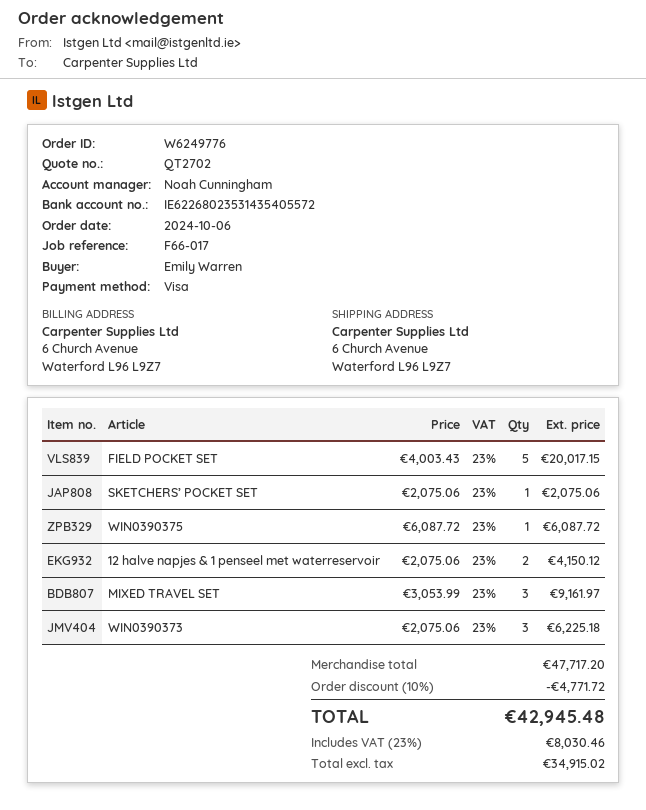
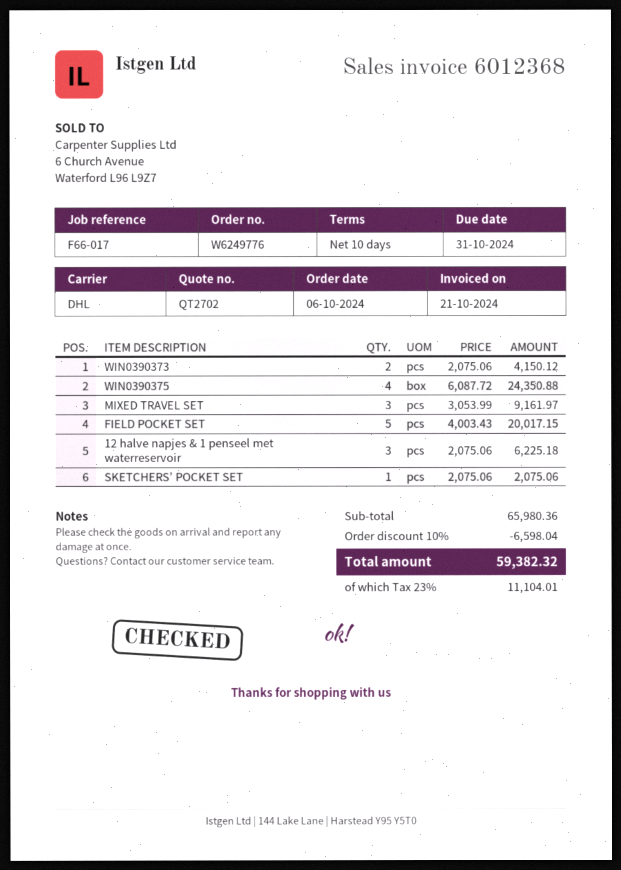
WIN0390375: 1 x 6087.72 = 6087.72 -> 4 x 6087.72 = 24350.88
12 halve napjes & 1 penseel met waterreservoir: 2 x 2075.06 = 4150.12 -> 3 x 2075.06 = 6225.18
WIN0390373: 3 x 2075.06 = 6225.18 -> 2 x 2075.06 = 4150.12
subtotal: 47717.20 -> 65980.36
discount: 10% = 4771.72 -> 10% = 6598.04
tax: 23% = 8030.46 -> 23% = 11104.01
total: 42945.48 -> 59382.32

